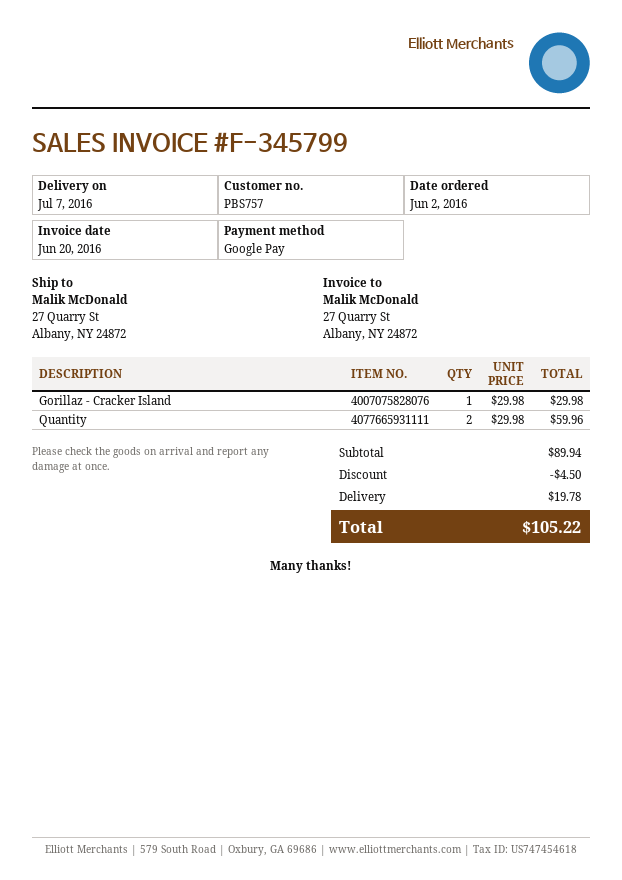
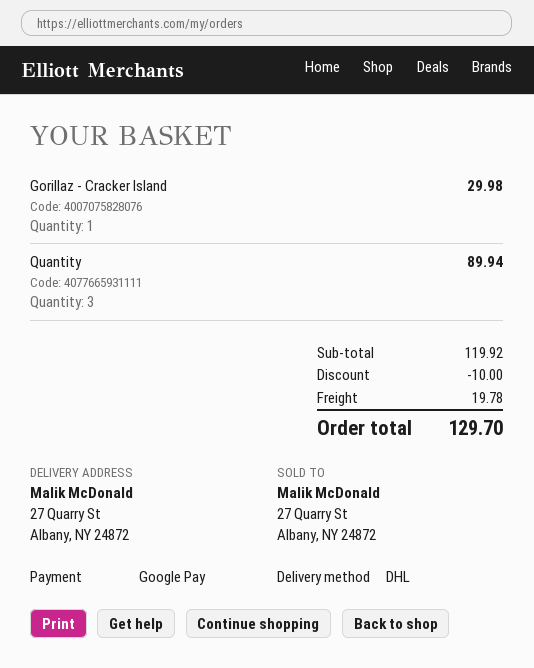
Quantity: 2 for 59.96 -> 3 for 89.94
subtotal: 89.94 -> 119.92
discount: 4.50 -> 10.00
total: 105.22 -> 129.70

